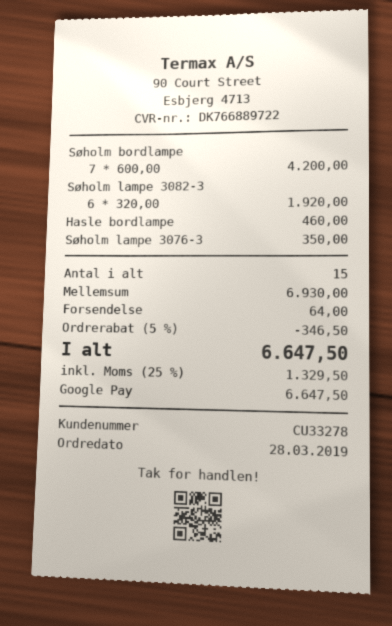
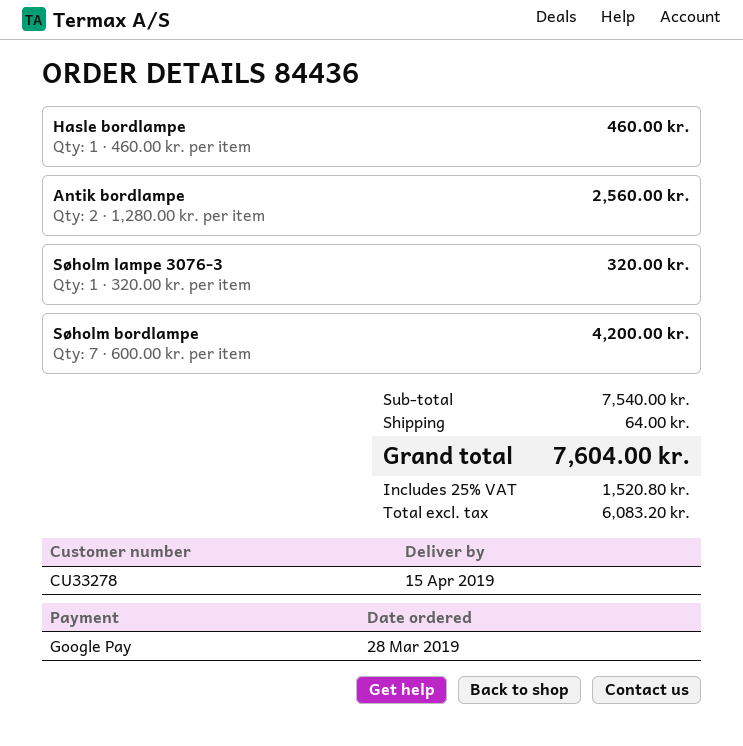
Søholm lampe 3082-3: 6 x 320.00 = 1920.00 -> none
Søholm lampe 3076-3: 1 x 350.00 = 350.00 -> 1 x 320.00 = 320.00
Antik bordlampe: none -> 2 x 1280.00 = 2560.00
subtotal: 6930.00 -> 7540.00
discount: 5% = 346.50 -> none
tax: 25% = 1329.50 -> 25% = 1520.80
total: 6647.50 -> 7604.00

